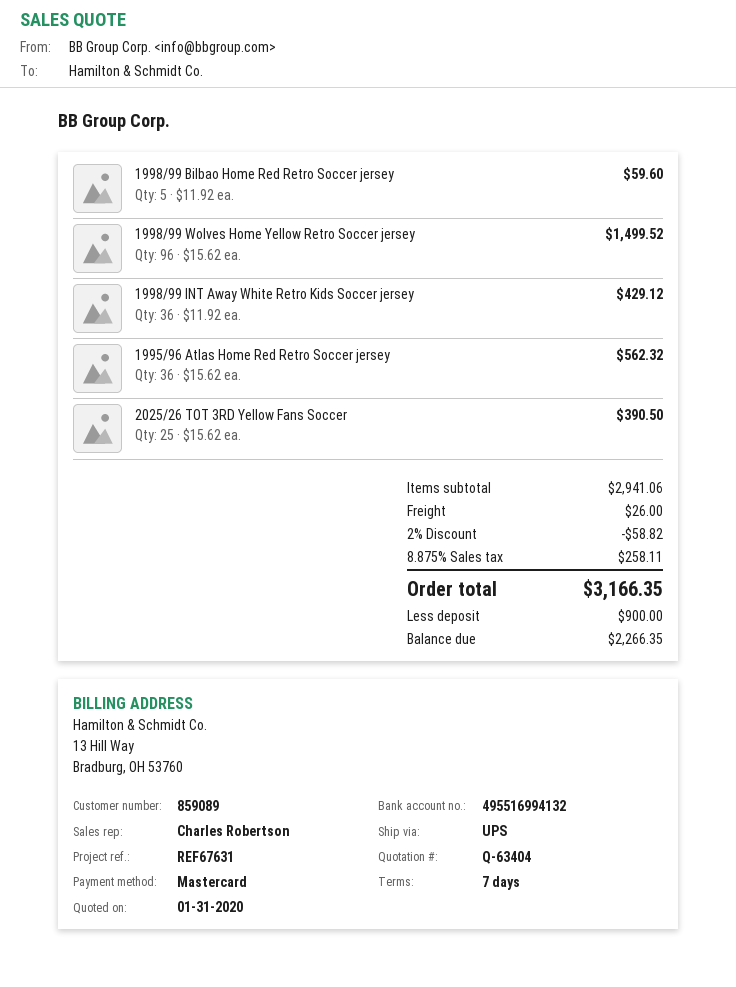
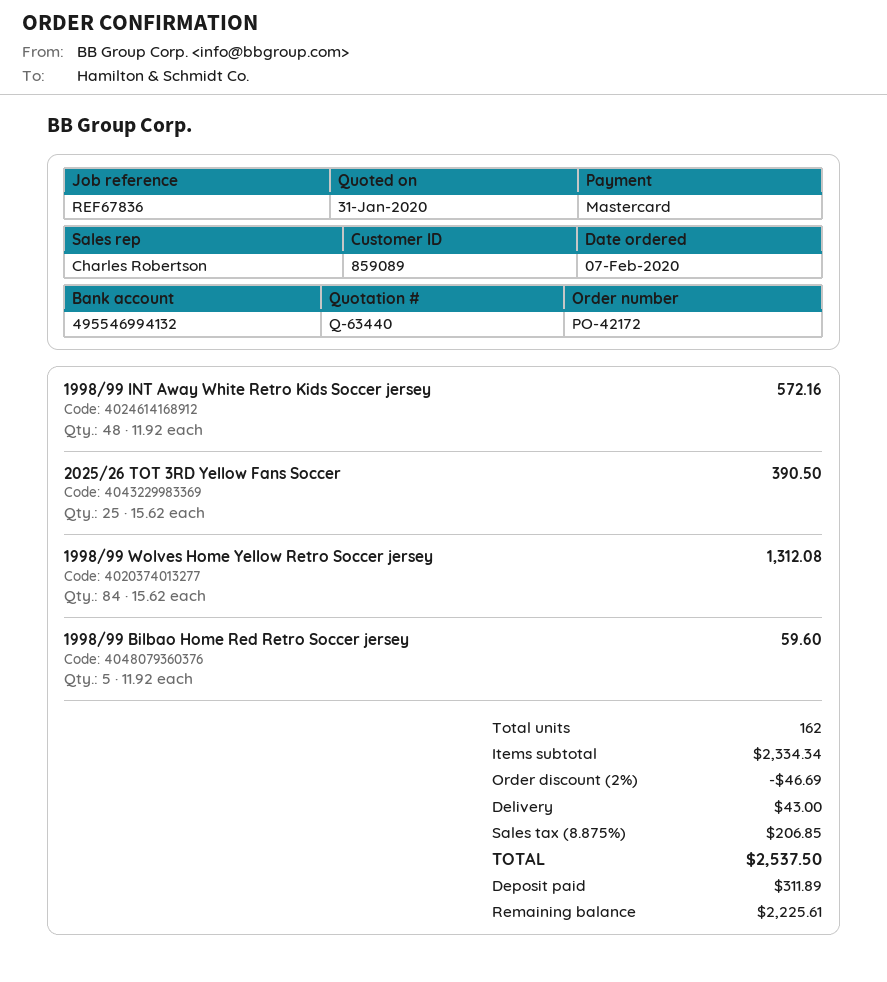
quote number: Q-63404 -> Q-63440
reference: REF67631 -> REF67836
bank account: 495516994132 -> 495546994132
1998/99 Wolves Home Yellow Retro Soccer jersey: 96 x 15.62 = 1499.52 -> 84 x 15.62 = 1312.08
1998/99 INT Away White Retro Kids Soccer jersey: 36 x 11.92 = 429.12 -> 48 x 11.92 = 572.16
1995/96 Atlas Home Red Retro Soccer jersey: 36 x 15.62 = 562.32 -> none
subtotal: 2941.06 -> 2334.34
discount: 2% = 58.82 -> 2% = 46.69
shipping: 26.00 -> 43.00
tax: 8.875% = 258.11 -> 8.875% = 206.85
total: 3166.35 -> 2537.50
deposit: 900.00 -> 311.89
balance: 2266.35 -> 2225.61

